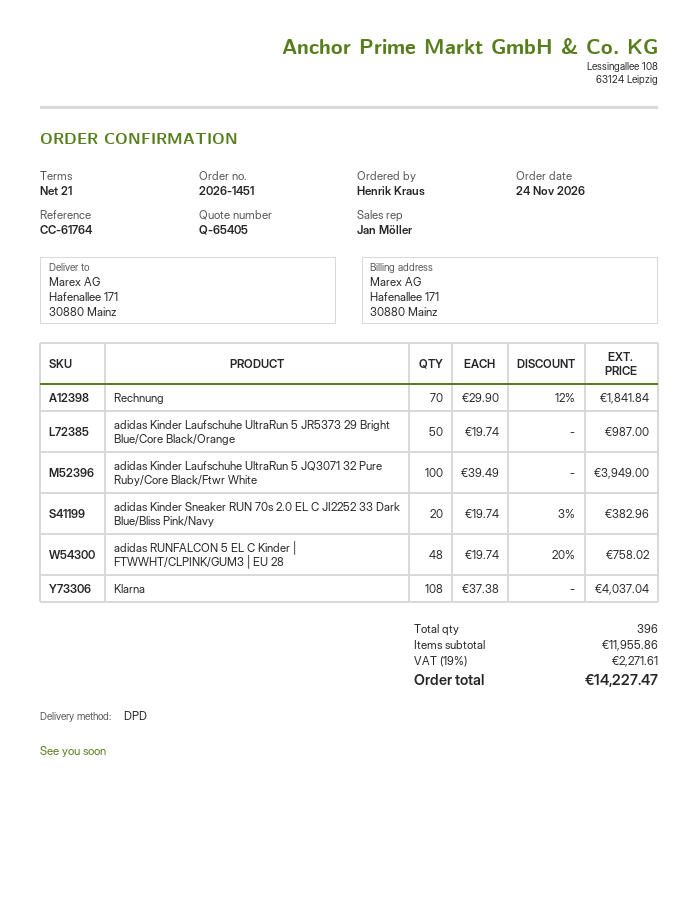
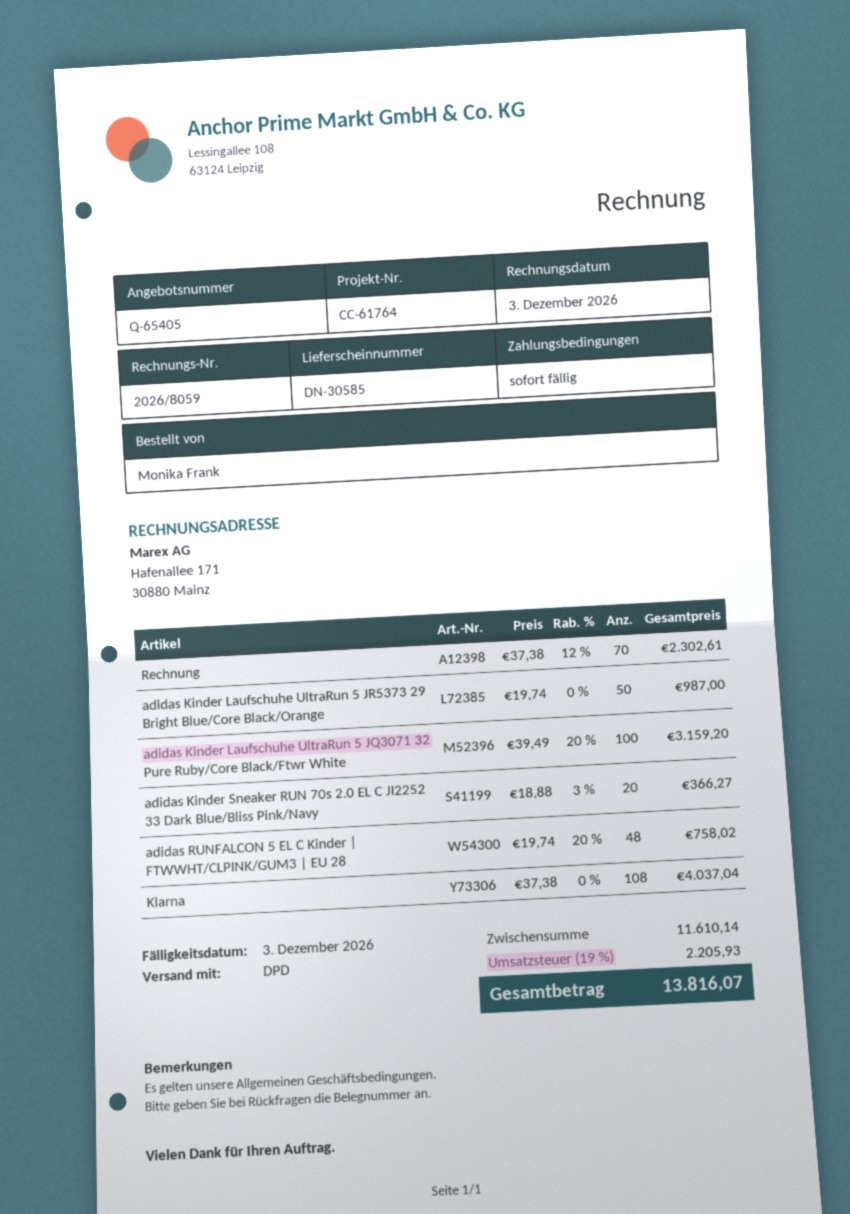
payment terms: 21 days -> on receipt
ordered by: Henrik Kraus -> Monika Frank
Rechnung: 70 x 29.90 - 12% = 1841.84 -> 70 x 37.38 - 12% = 2302.61
adidas Kinder Laufschuhe UltraRun 5 JQ3071 32 Pure Ruby/Core Black/Ftwr White: 100 x 39.49 = 3949.00 -> 100 x 39.49 - 20% = 3159.20
adidas Kinder Sneaker RUN 70s 2.0 EL C JI2252 33 Dark Blue/Bliss Pink/Navy: 20 x 19.74 - 3% = 382.96 -> 20 x 18.88 - 3% = 366.27
subtotal: 11955.86 -> 11610.14
tax: 19% = 2271.61 -> 19% = 2205.93
total: 14227.47 -> 13816.07

